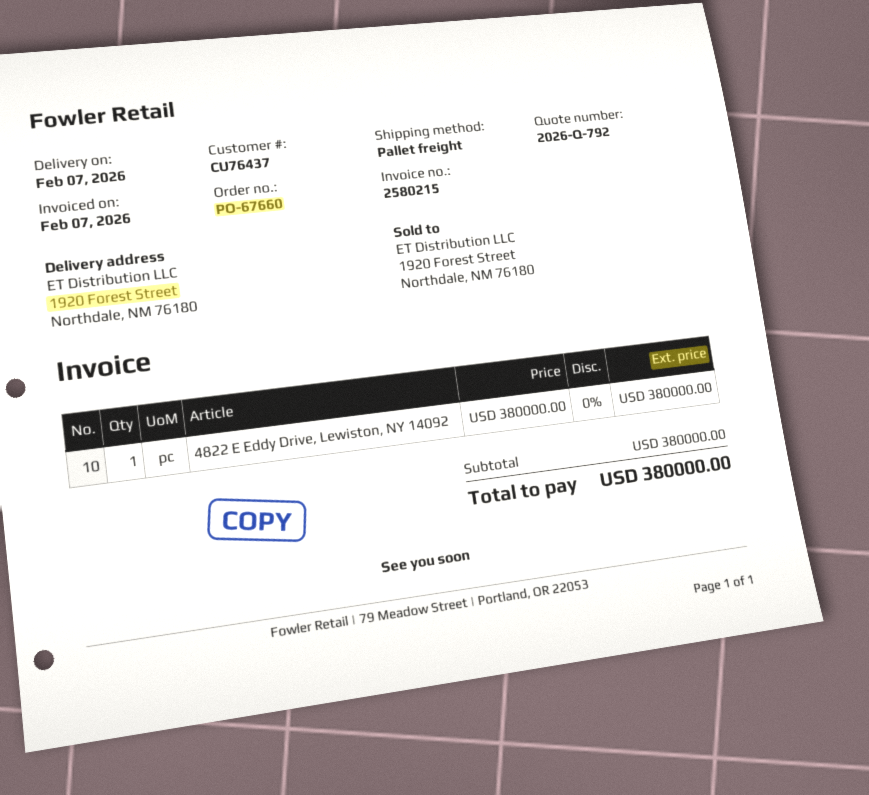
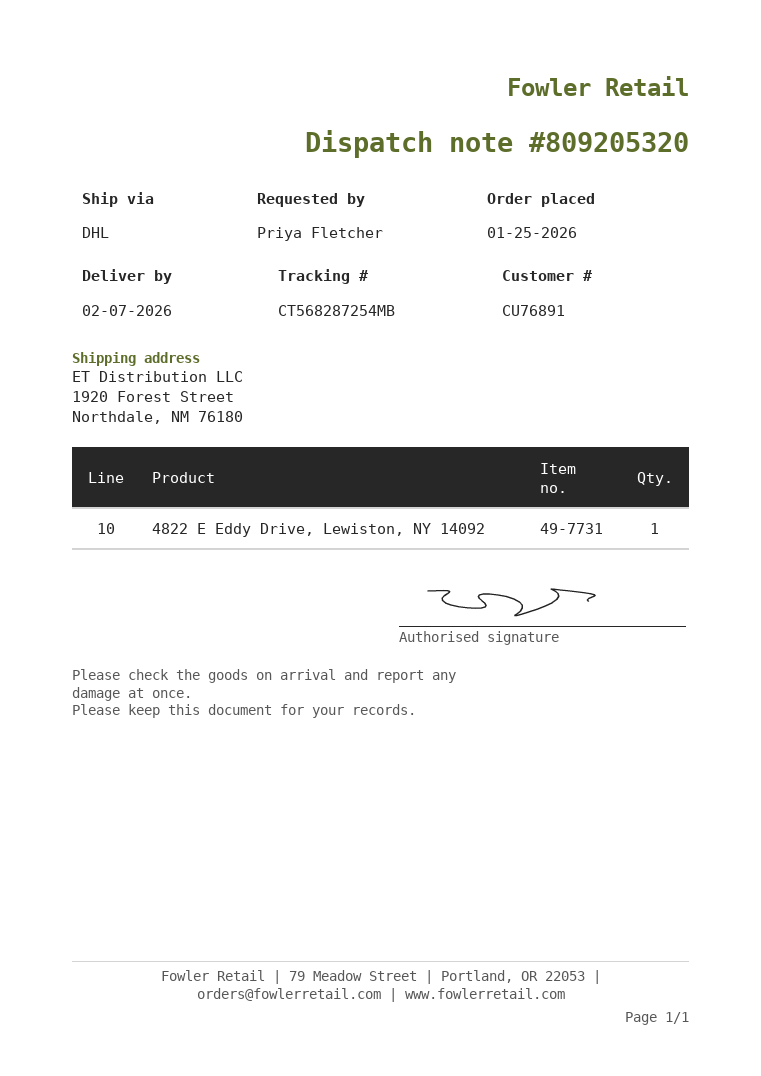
customer number: CU76437 -> CU76891
shipping method: pallet freight -> DHL

